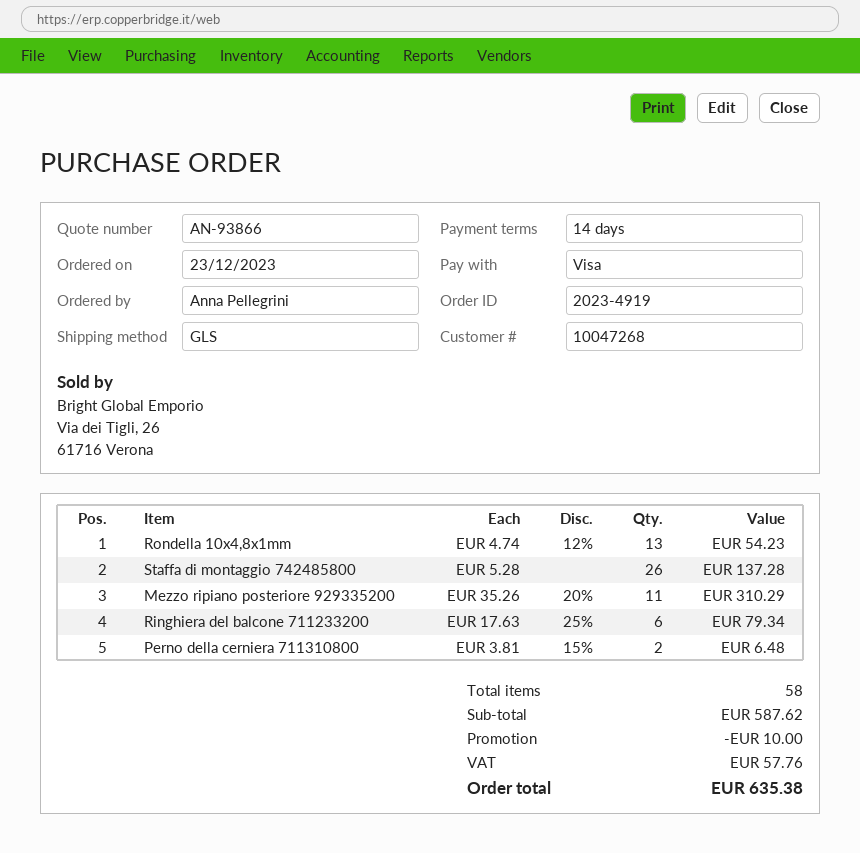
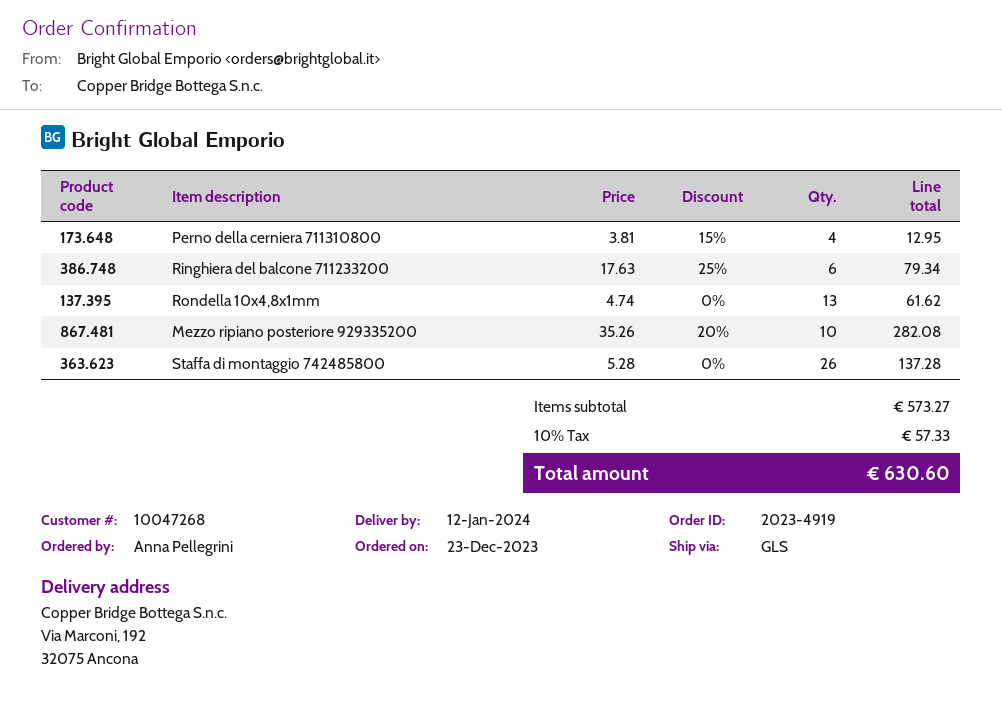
Rondella 10x4,8x1mm: 13 x 4.74 - 12% = 54.23 -> 13 x 4.74 = 61.62
Mezzo ripiano posteriore 929335200: 11 x 35.26 - 20% = 310.29 -> 10 x 35.26 - 20% = 282.08
Perno della cerniera 711310800: 2 x 3.81 - 15% = 6.48 -> 4 x 3.81 - 15% = 12.95
subtotal: 587.62 -> 573.27
discount: 10.00 -> none
tax: 57.76 -> 57.33
total: 635.38 -> 630.60

